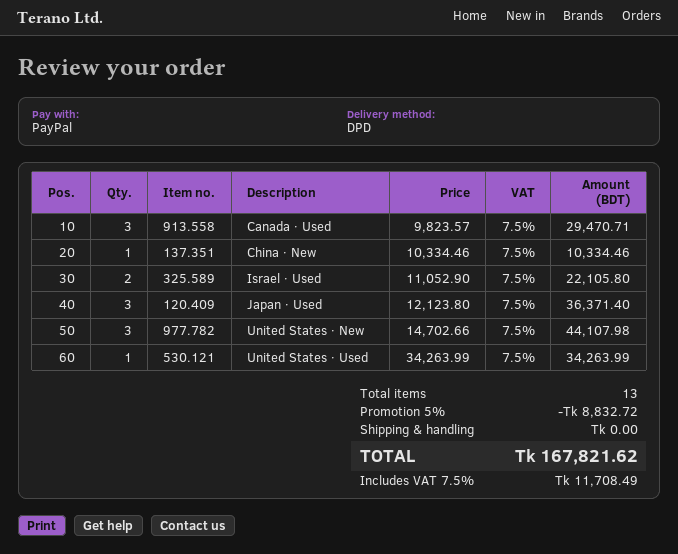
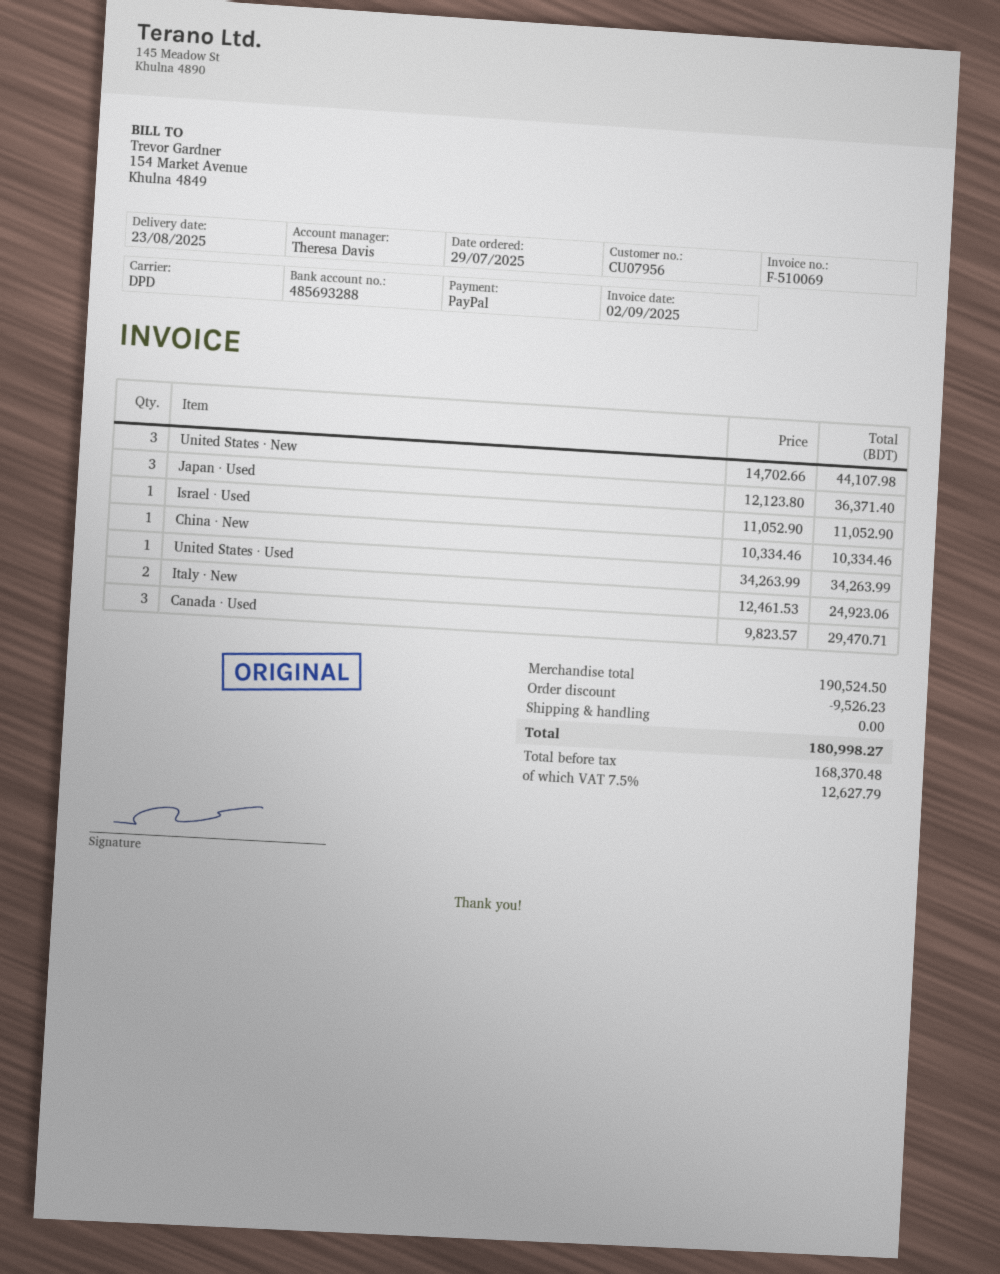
Israel · Used: 2 x 11052.90 = 22105.80 -> 1 x 11052.90 = 11052.90
Italy · New: none -> 2 x 12461.53 = 24923.06
discount: 8832.72 -> 9526.23
tax: 7.5% = 11708.49 -> 7.5% = 12627.79
total: 167821.62 -> 180998.27

